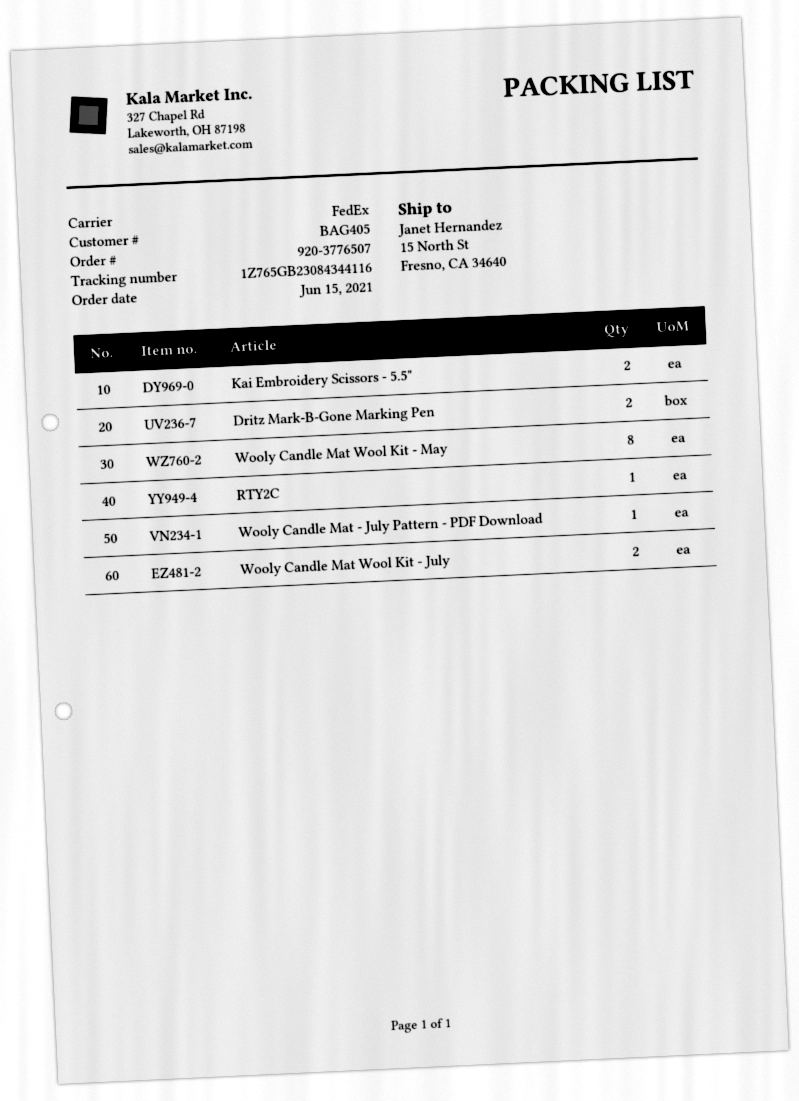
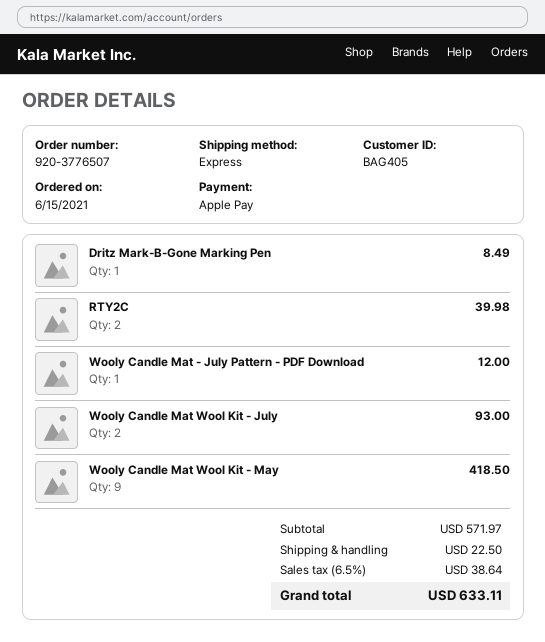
shipping method: FedEx -> express
Kai Embroidery Scissors - 5.5": 2 -> none
Dritz Mark-B-Gone Marking Pen: 2 -> 1
Wooly Candle Mat Wool Kit - May: 8 -> 9
RTY2C: 1 -> 2

